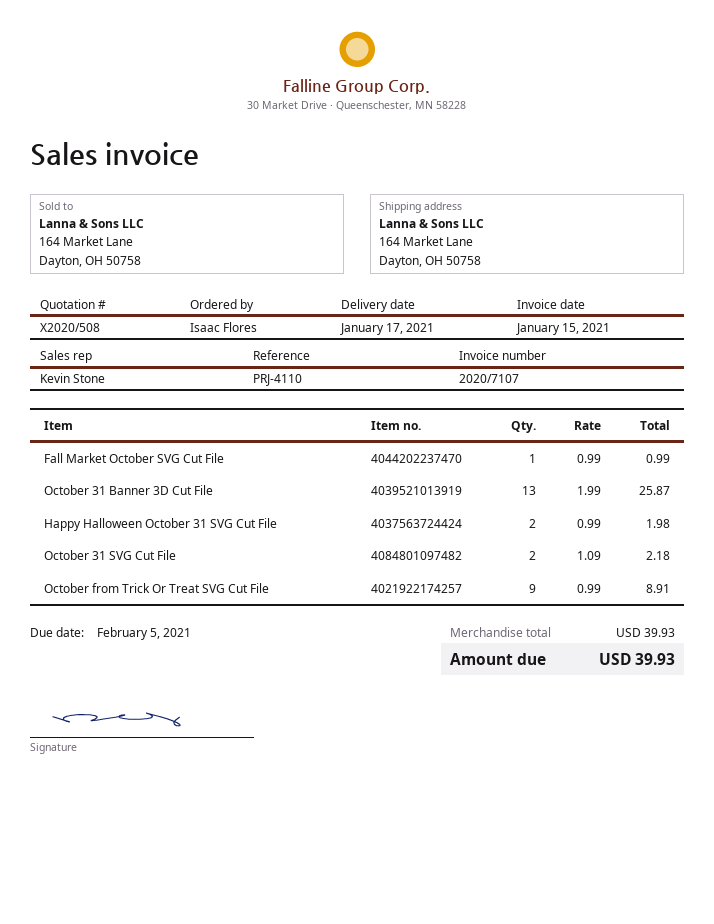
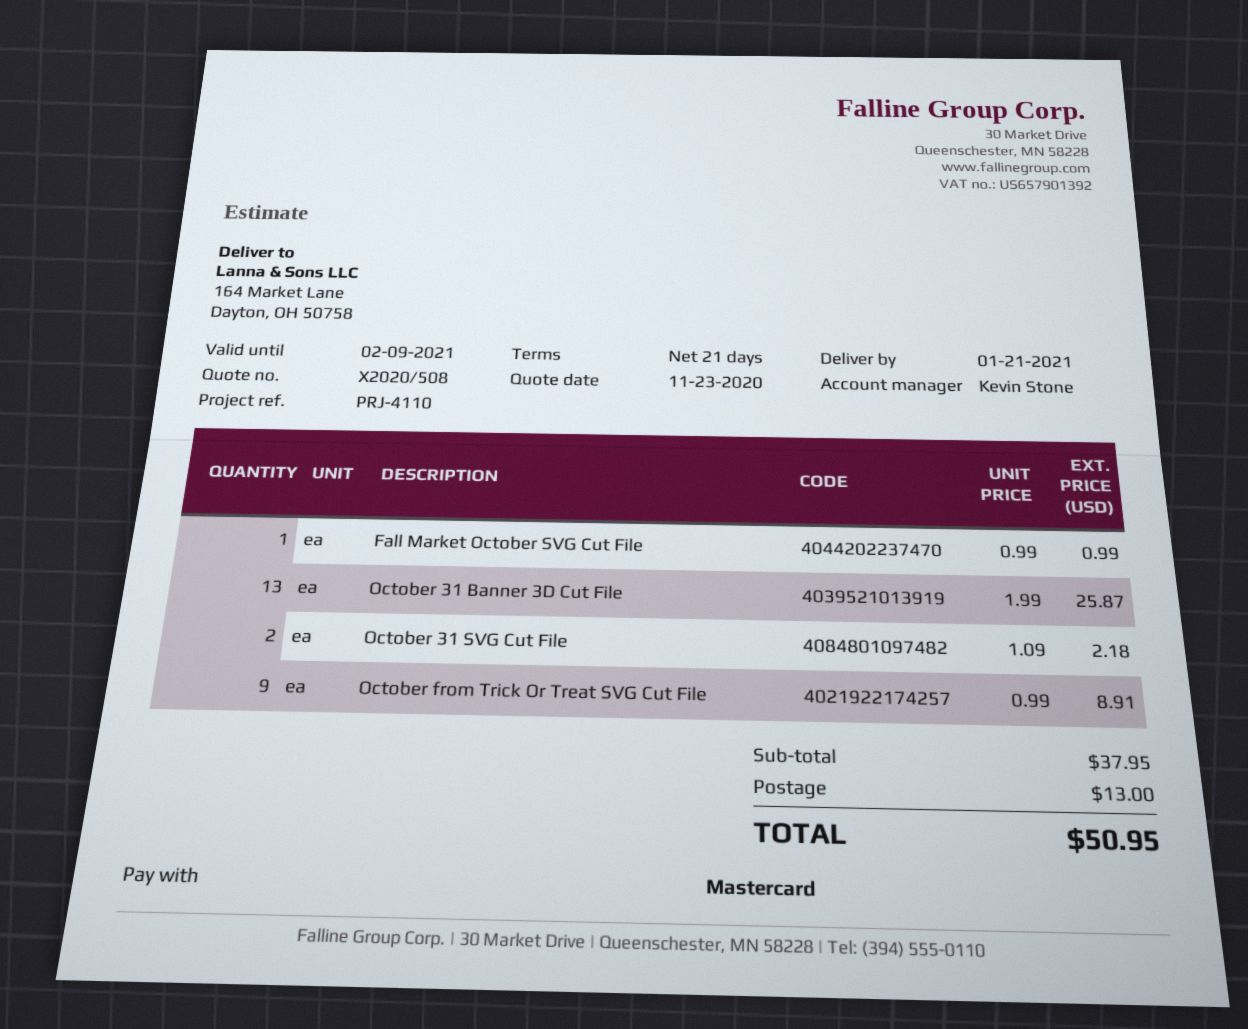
delivery date: 2021-01-17 -> 2021-01-21
Happy Halloween October 31 SVG Cut File: 2 x 0.99 = 1.98 -> none
subtotal: 39.93 -> 37.95
shipping: none -> 13.00
total: 39.93 -> 50.95

